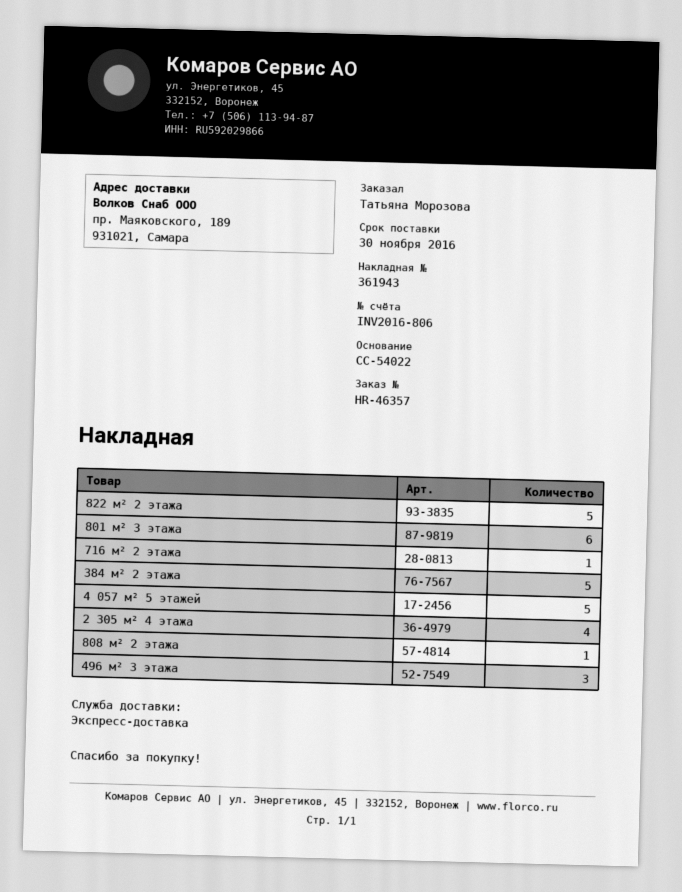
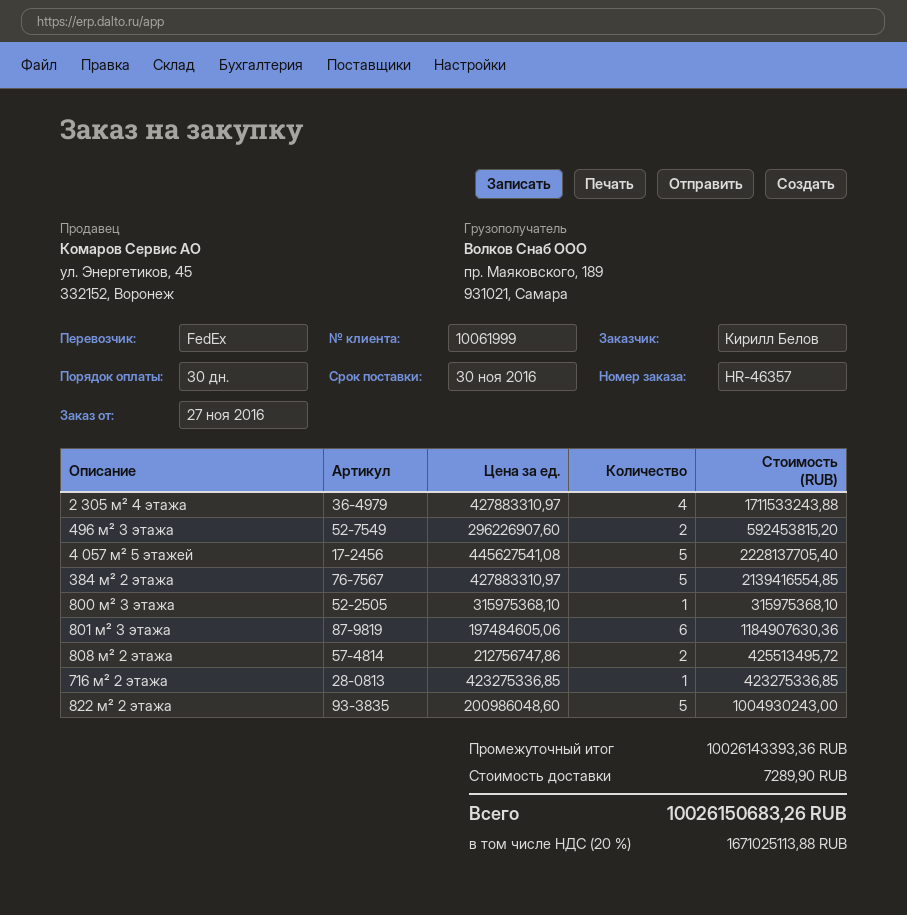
ordered by: Татьяна Морозова -> Кирилл Белов
shipping method: express -> FedEx
808 м² 2 этажа: 1 -> 2
496 м² 3 этажа: 3 -> 2
800 м² 3 этажа: none -> 1

